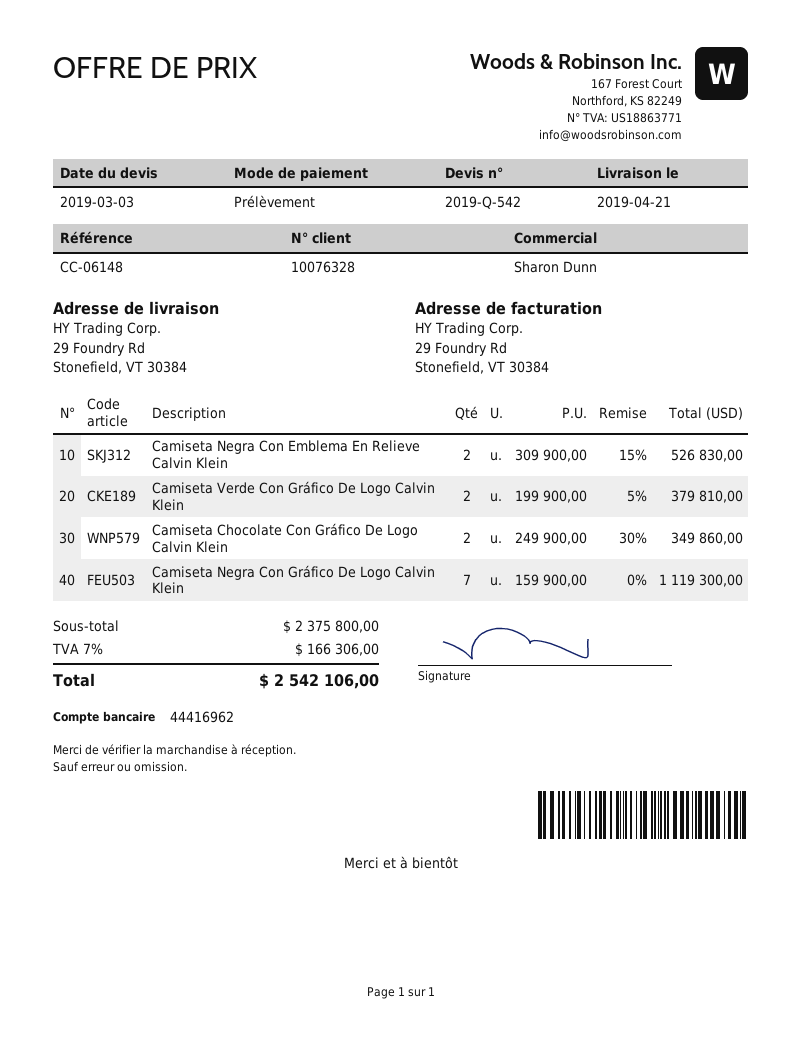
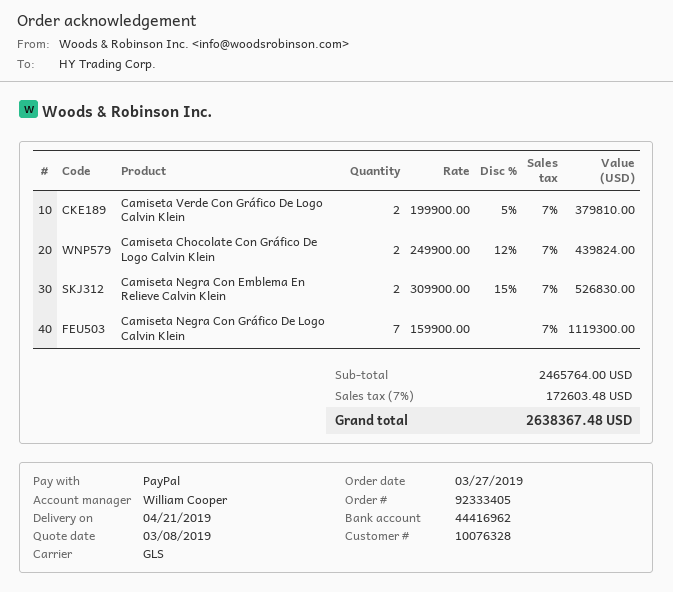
quote date: 2019-03-03 -> 2019-03-08
sales rep: Sharon Dunn -> William Cooper
payment method: direct debit -> PayPal
Camiseta Chocolate Con Gráfico De Logo Calvin Klein: 2 x 249900.00 - 30% = 349860.00 -> 2 x 249900.00 - 12% = 439824.00
subtotal: 2375800.00 -> 2465764.00
tax: 7% = 166306.00 -> 7% = 172603.48
total: 2542106.00 -> 2638367.48

